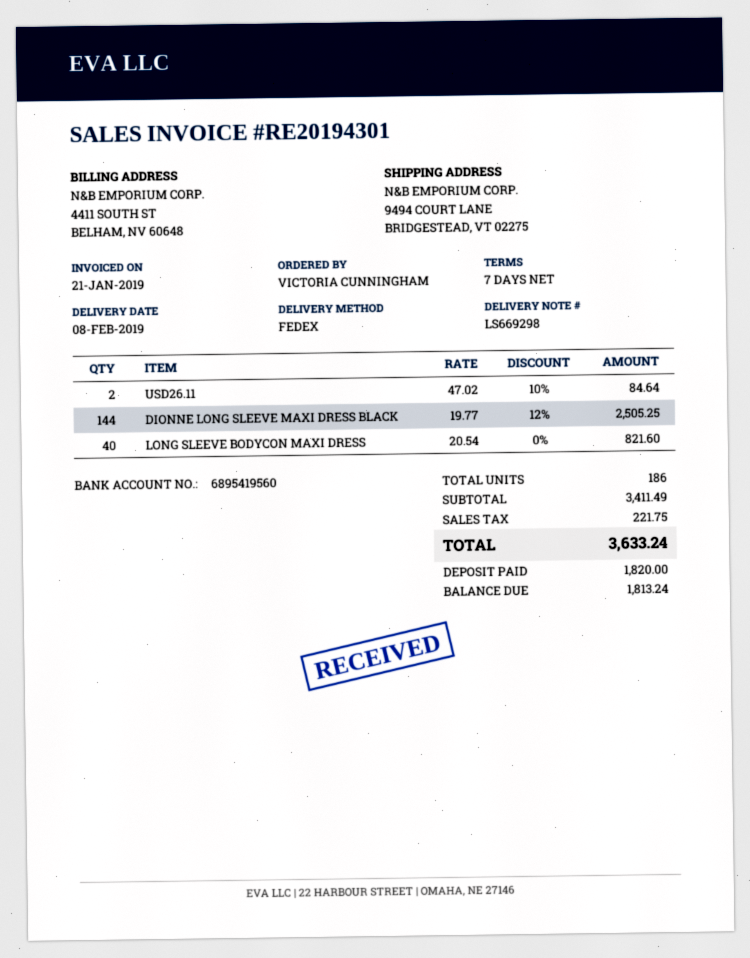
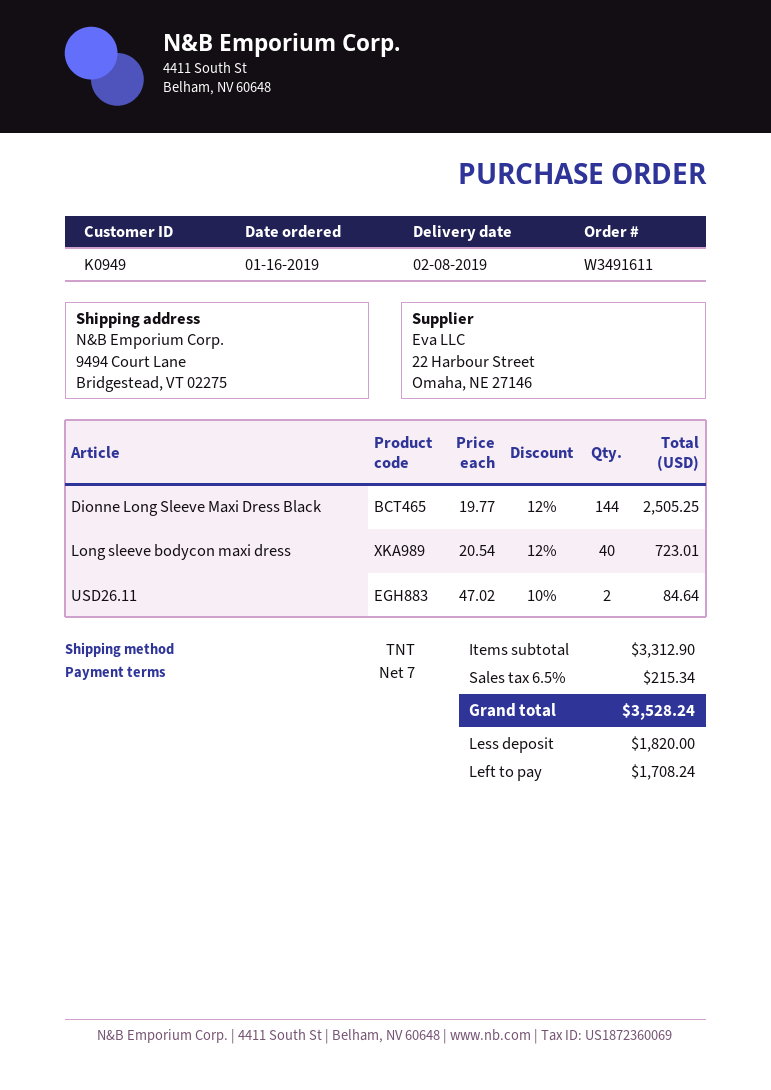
shipping method: FedEx -> TNT
LONG SLEEVE BODYCON MAXI DRESS: 40 x 20.54 = 821.60 -> 40 x 20.54 - 12% = 723.01
subtotal: 3411.49 -> 3312.90
tax: 221.75 -> 215.34
total: 3633.24 -> 3528.24
balance: 1813.24 -> 1708.24

